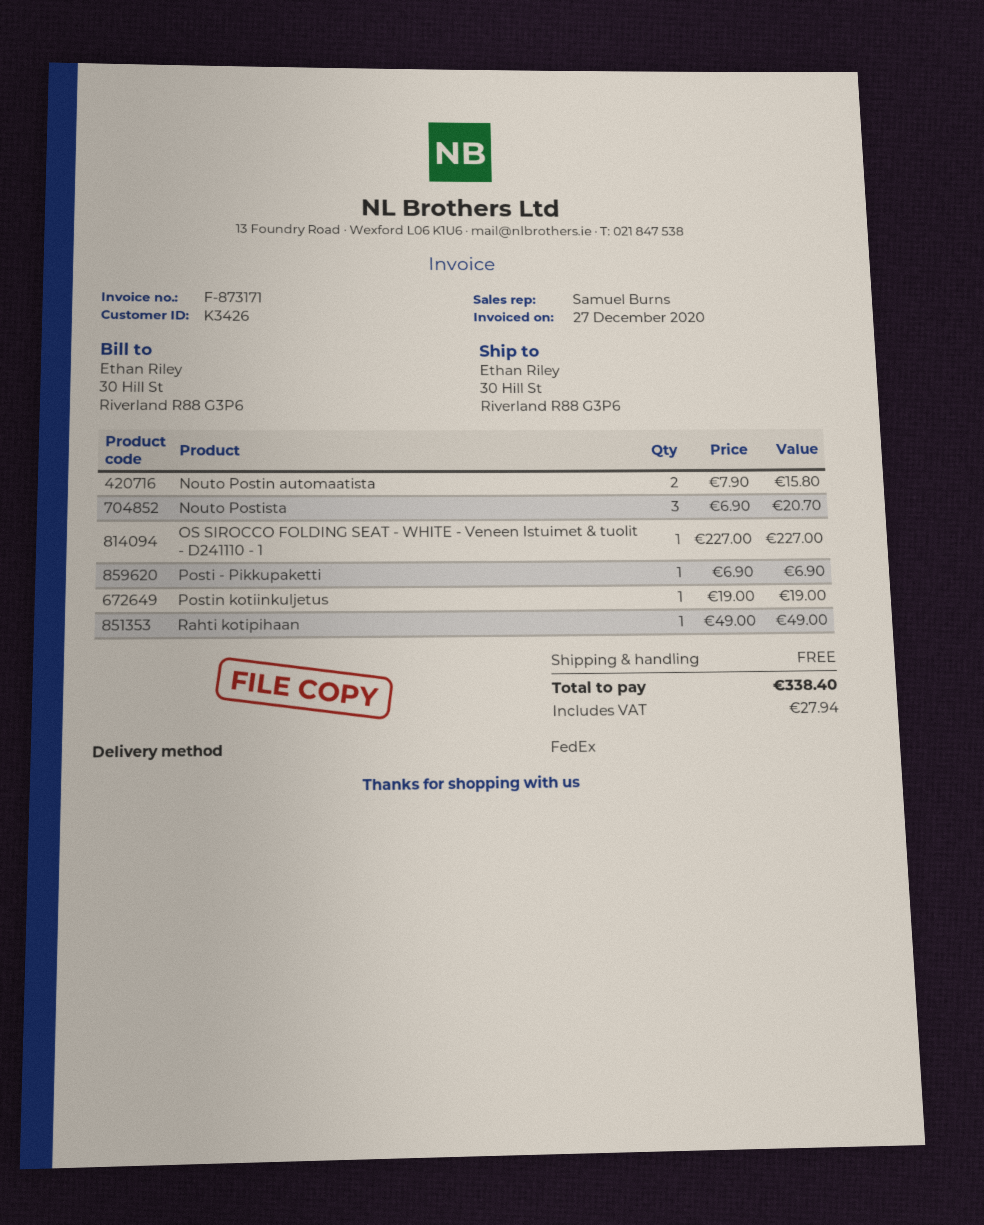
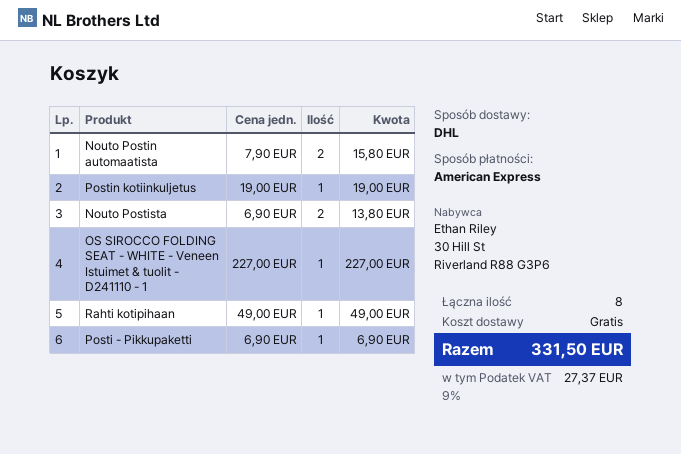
shipping method: FedEx -> DHL
Nouto Postista: 3 x 6.90 = 20.70 -> 2 x 6.90 = 13.80
tax: 27.94 -> 27.37
total: 338.40 -> 331.50

